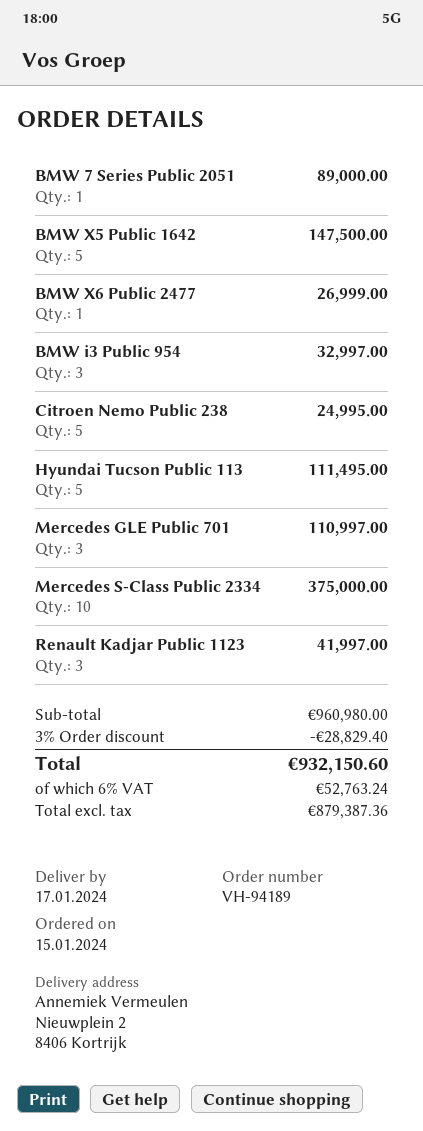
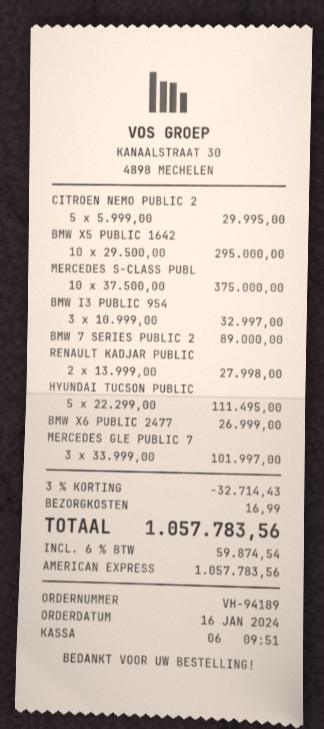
order date: 2024-01-15 -> 2024-01-16
BMW X5 Public 1642: 5 for 147500.00 -> 10 for 295000.00
Citroen Nemo Public 238: 5 for 24995.00 -> 5 for 29995.00
Mercedes GLE Public 701: 3 for 110997.00 -> 3 for 101997.00
Renault Kadjar Public 1123: 3 for 41997.00 -> 2 for 27998.00
discount: 3% = 28829.40 -> 3% = 32714.43
shipping: none -> 16.99
tax: 6% = 52763.24 -> 6% = 59874.54
total: 932150.60 -> 1057783.56

